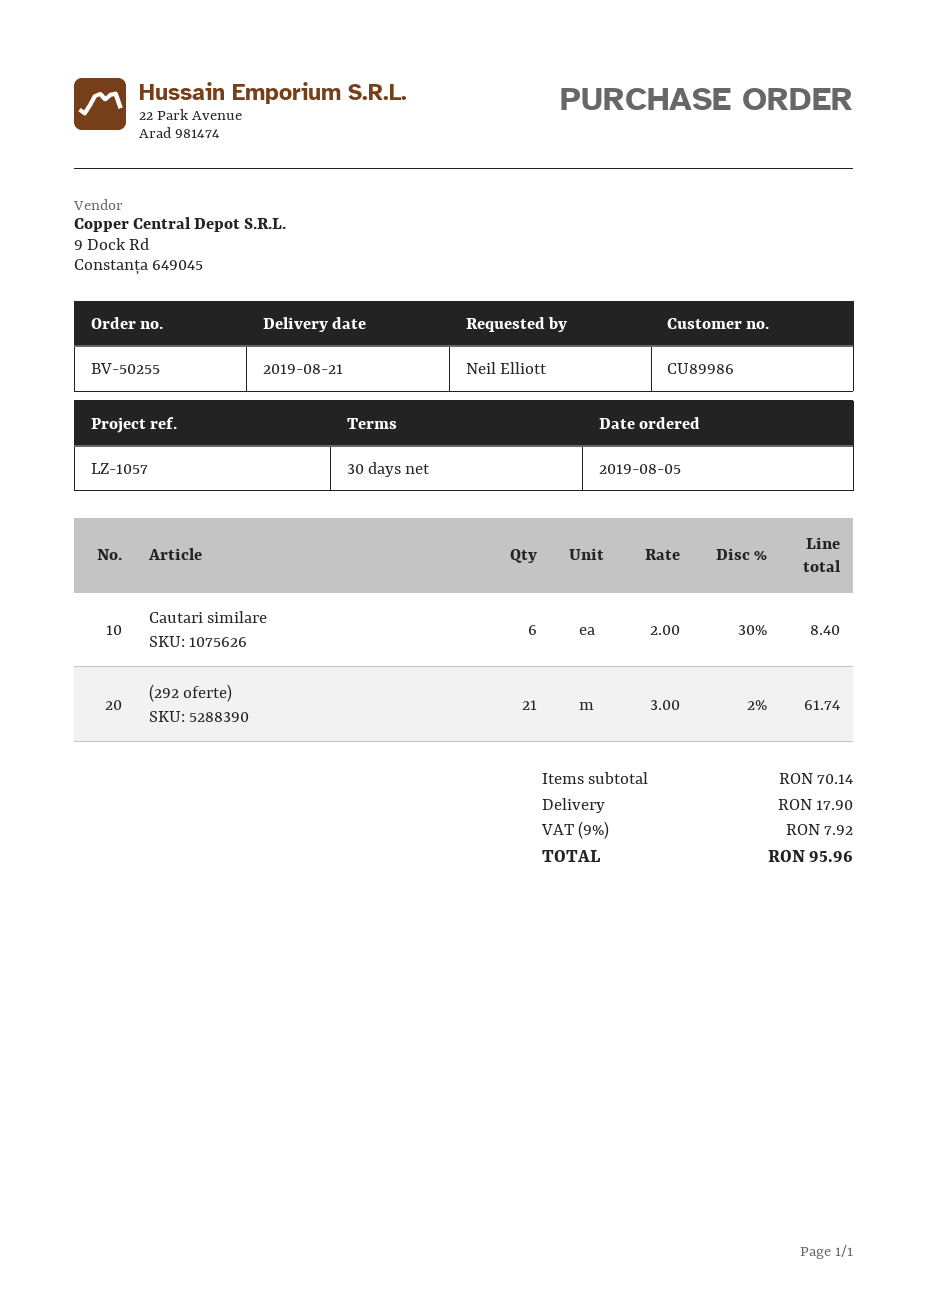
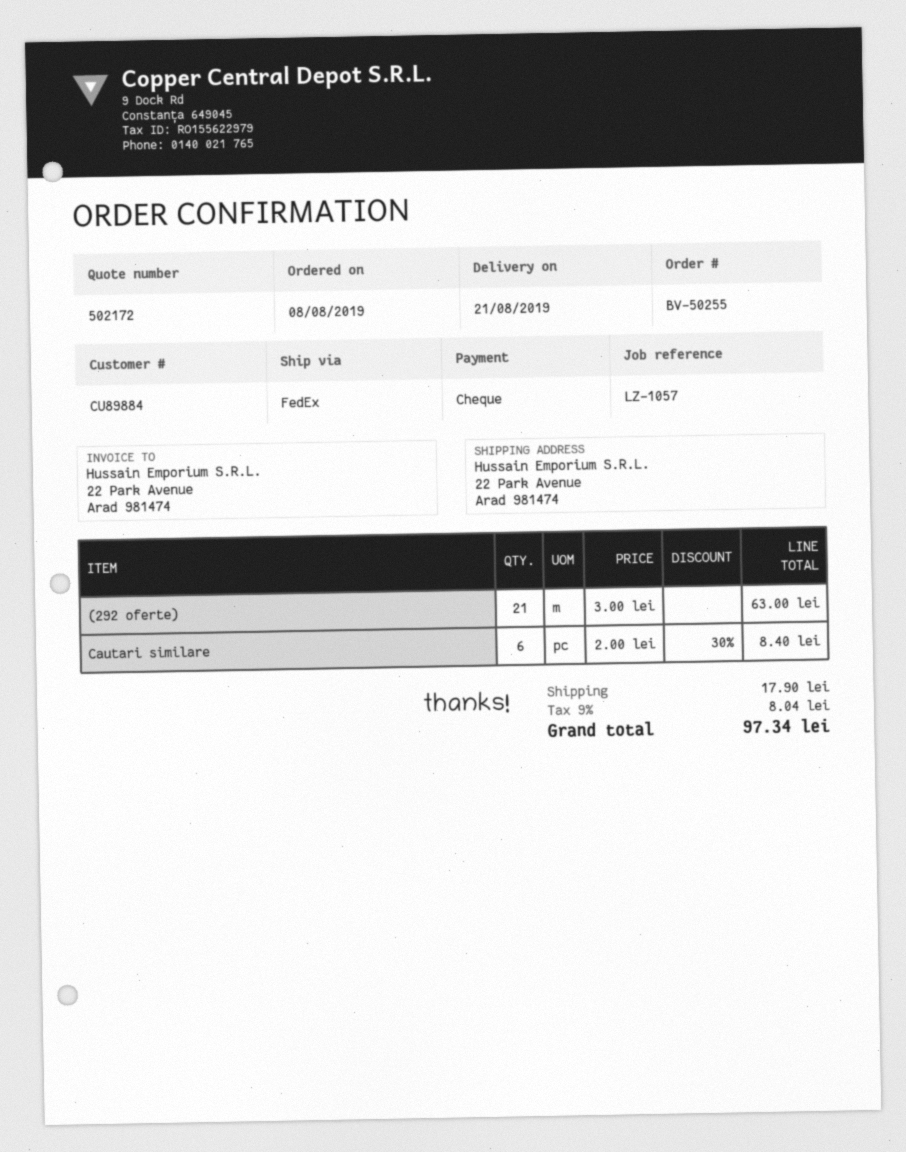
order date: 2019-08-05 -> 2019-08-08
customer number: CU89986 -> CU89884
(292 oferte): 21 x 3.00 - 2% = 61.74 -> 21 x 3.00 = 63.00
tax: 9% = 7.92 -> 9% = 8.04
total: 95.96 -> 97.34

